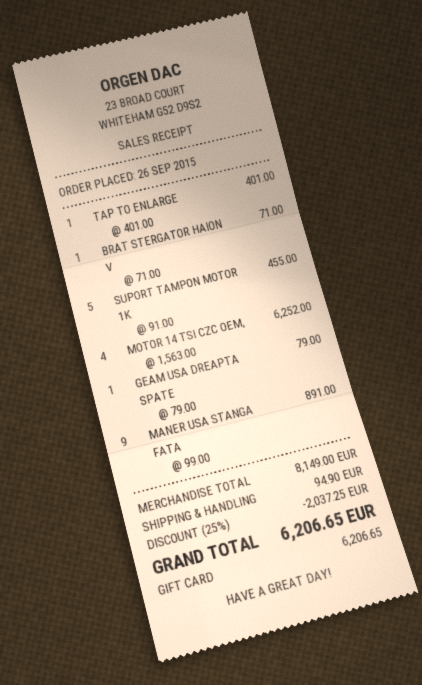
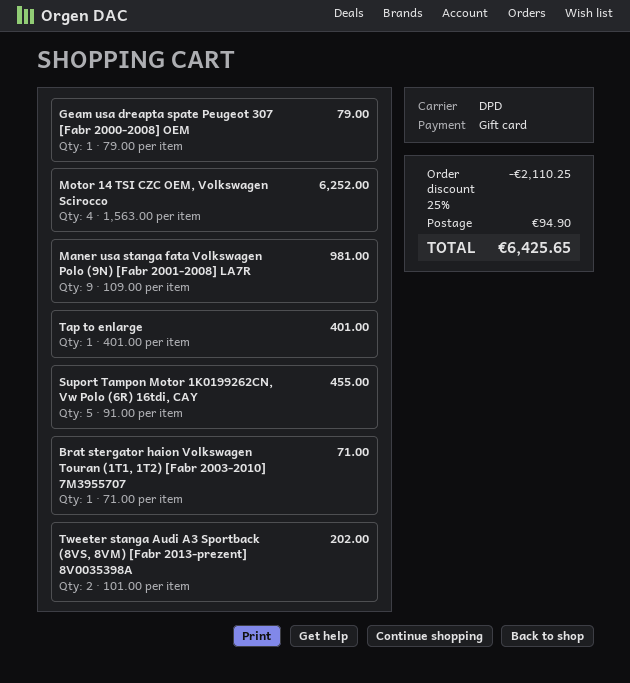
MANER USA STANGA FATA: 9 x 99.00 = 891.00 -> 9 x 109.00 = 981.00
Tweeter stanga Audi A3 Sportback (8VS, 8VM) [Fabr 2013-prezent] 8V0035398A: none -> 2 x 101.00 = 202.00
discount: 25% = 2037.25 -> 25% = 2110.25
total: 6206.65 -> 6425.65

